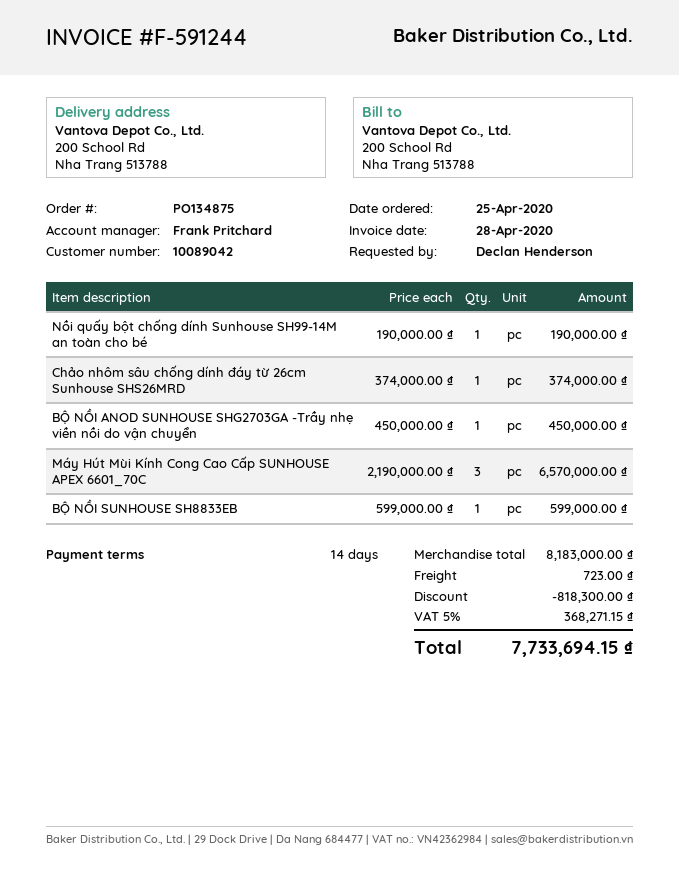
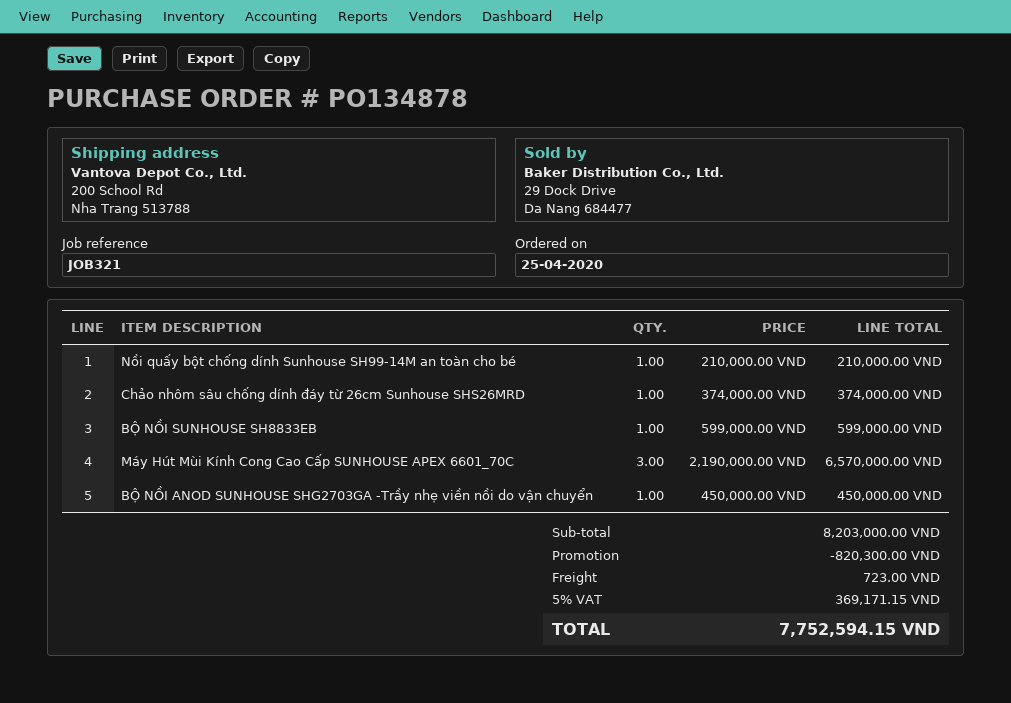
order number: PO134875 -> PO134878
Nồi quấy bột chống dính Sunhouse SH99-14M an toàn cho bé: 1 x 190000.00 = 190000.00 -> 1 x 210000.00 = 210000.00
subtotal: 8183000.00 -> 8203000.00
discount: 818300.00 -> 820300.00
tax: 5% = 368271.15 -> 5% = 369171.15
total: 7733694.15 -> 7752594.15

